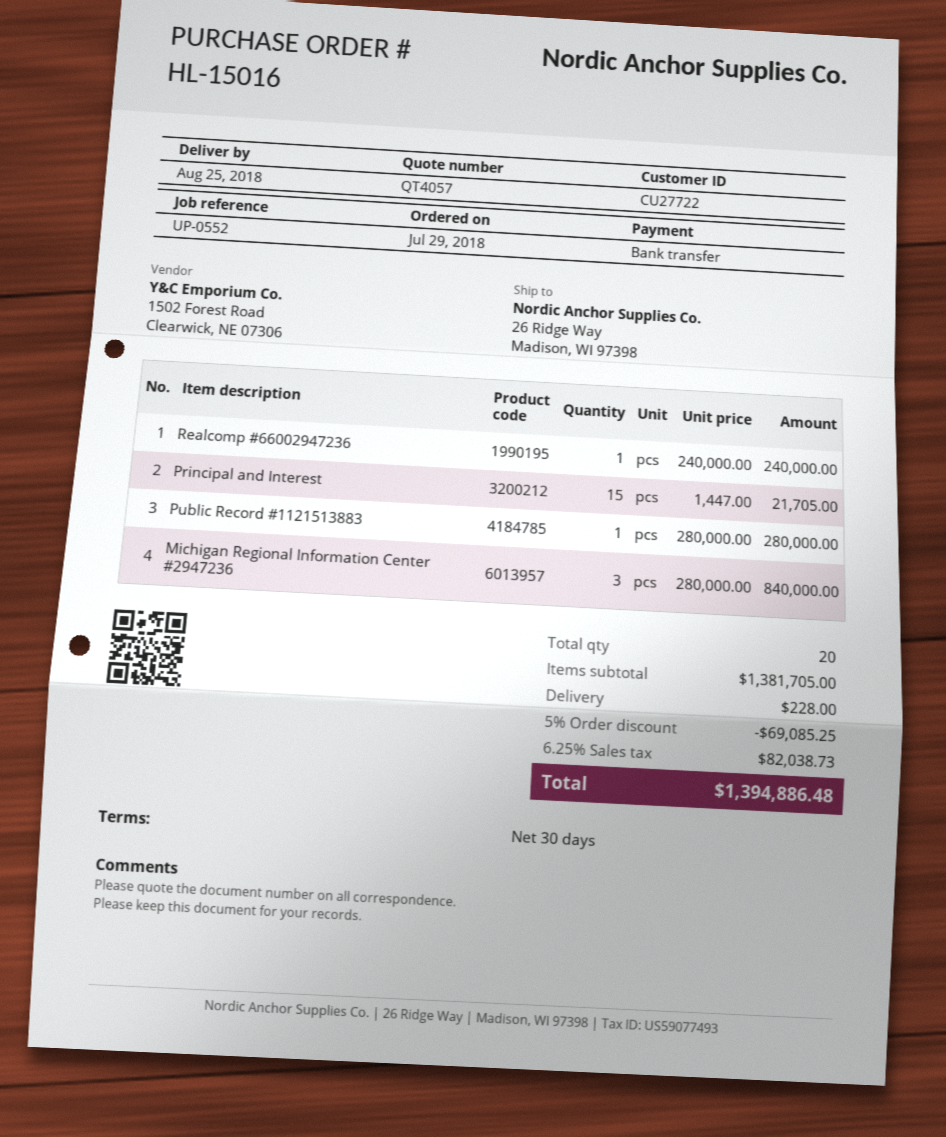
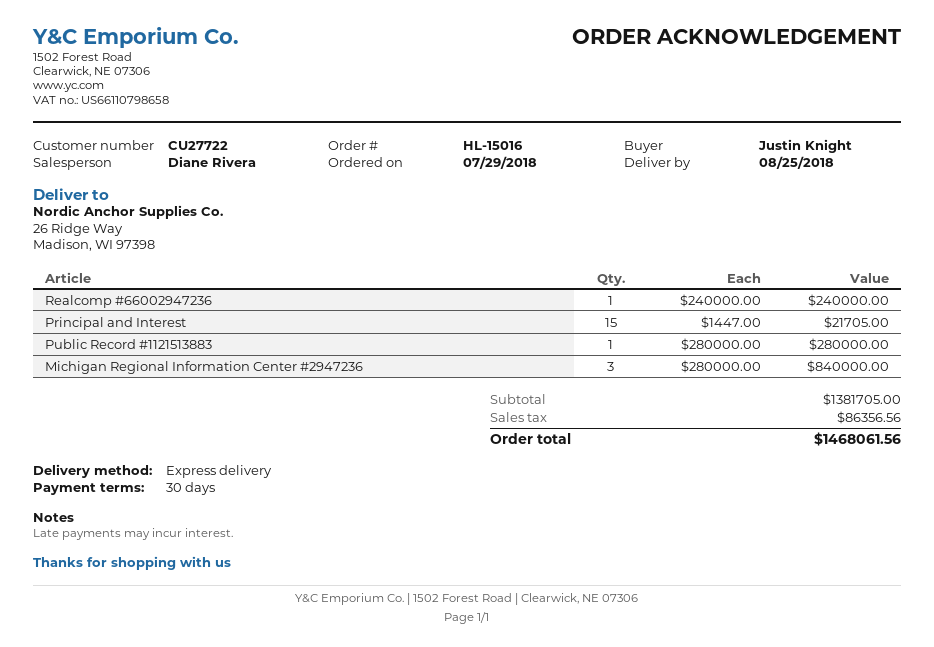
discount: 5% = 69085.25 -> none
shipping: 228.00 -> none
tax: 82038.73 -> 86356.56
total: 1394886.48 -> 1468061.56

